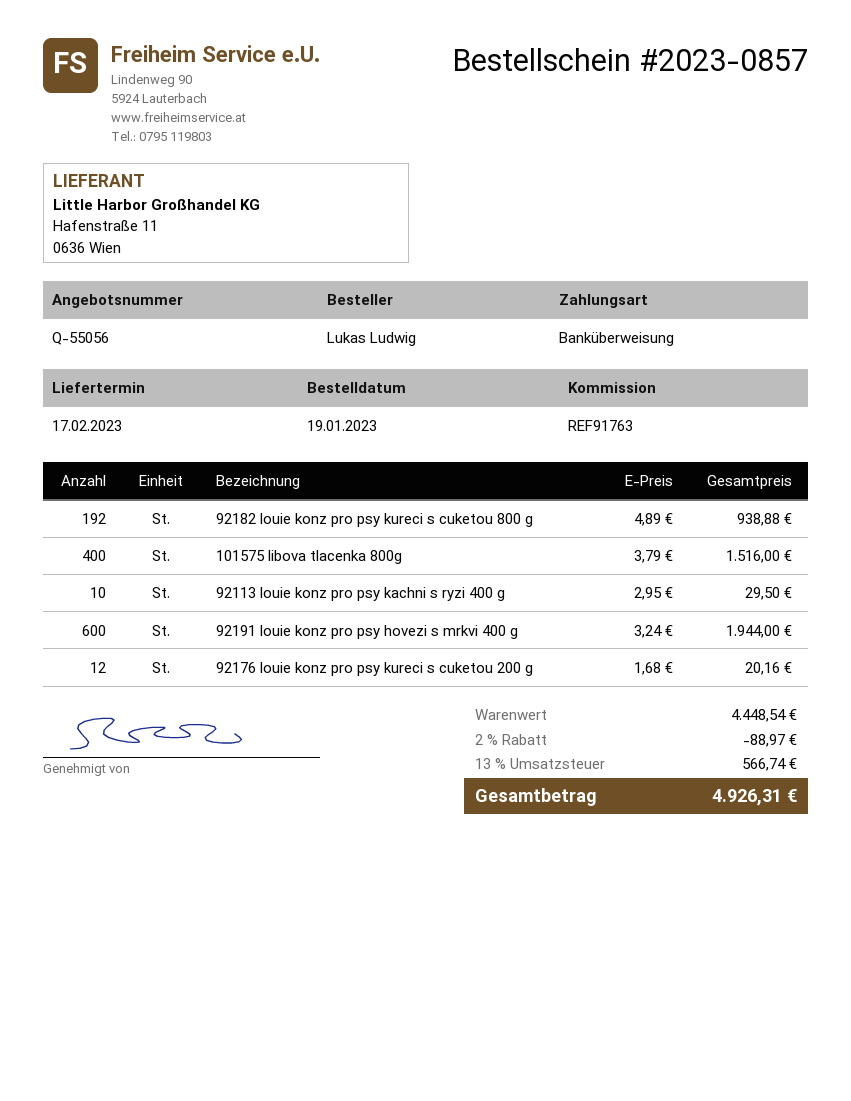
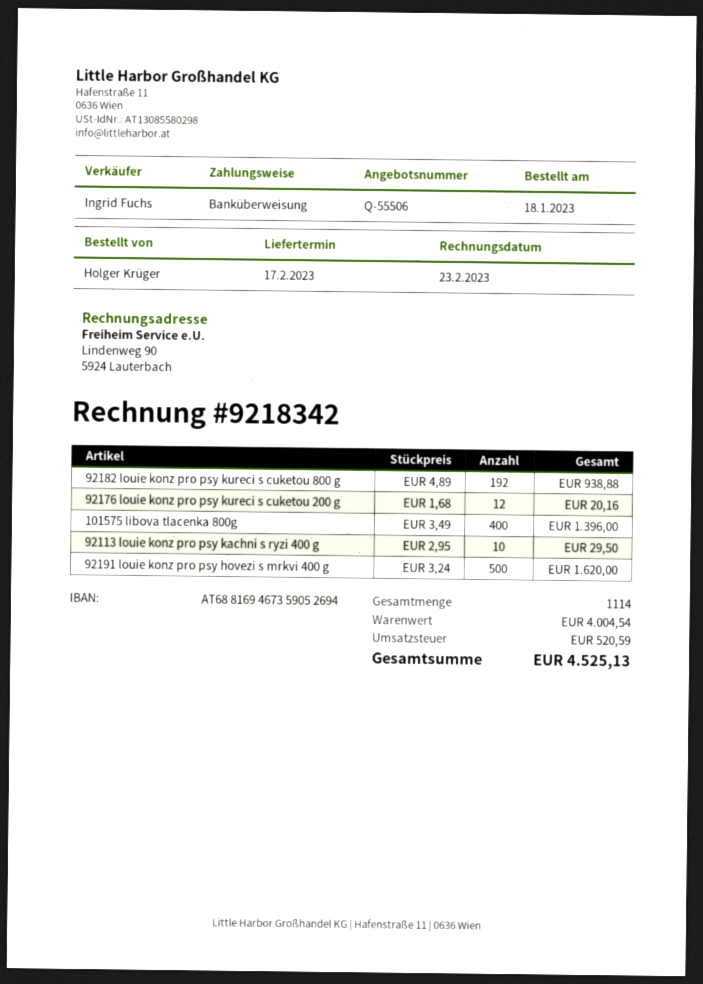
quote number: Q-55056 -> Q-55506
order date: 2023-01-19 -> 2023-01-18
ordered by: Lukas Ludwig -> Holger Krüger
101575 libova tlacenka 800g: 400 x 3.79 = 1516.00 -> 400 x 3.49 = 1396.00
92191 louie konz pro psy hovezi s mrkvi 400 g: 600 x 3.24 = 1944.00 -> 500 x 3.24 = 1620.00
subtotal: 4448.54 -> 4004.54
discount: 2% = 88.97 -> none
tax: 566.74 -> 520.59
total: 4926.31 -> 4525.13

